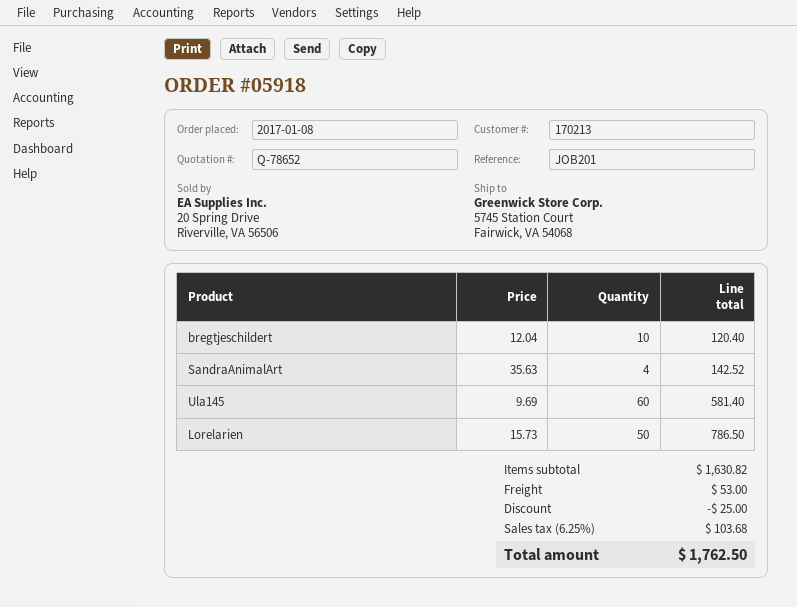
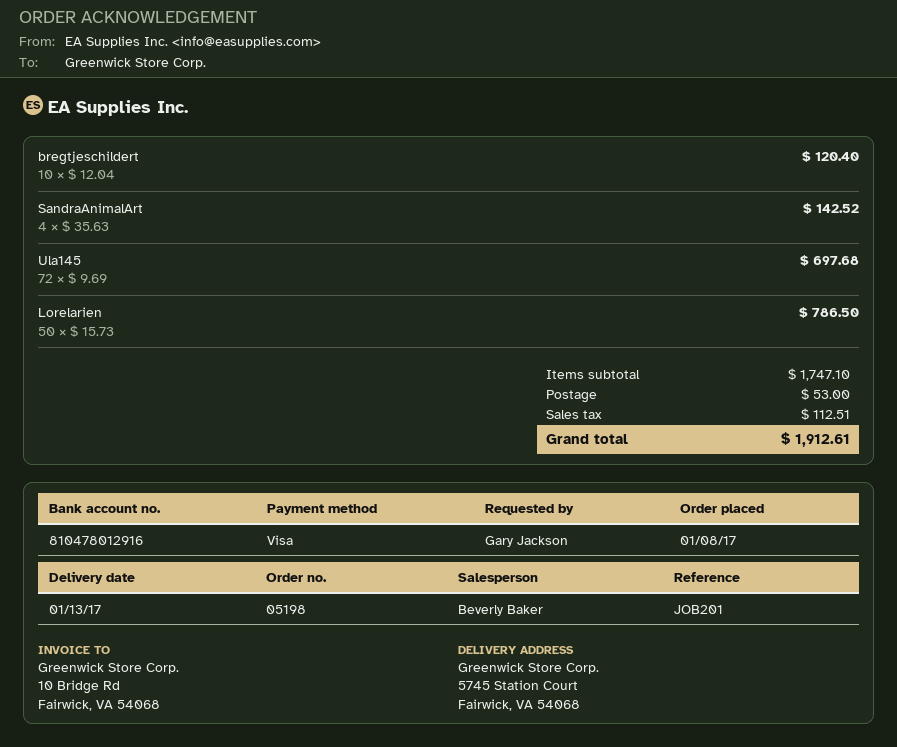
order number: 05918 -> 05198
Ula145: 60 x 9.69 = 581.40 -> 72 x 9.69 = 697.68
subtotal: 1630.82 -> 1747.10
discount: 25.00 -> none
tax: 103.68 -> 112.51
total: 1762.50 -> 1912.61

